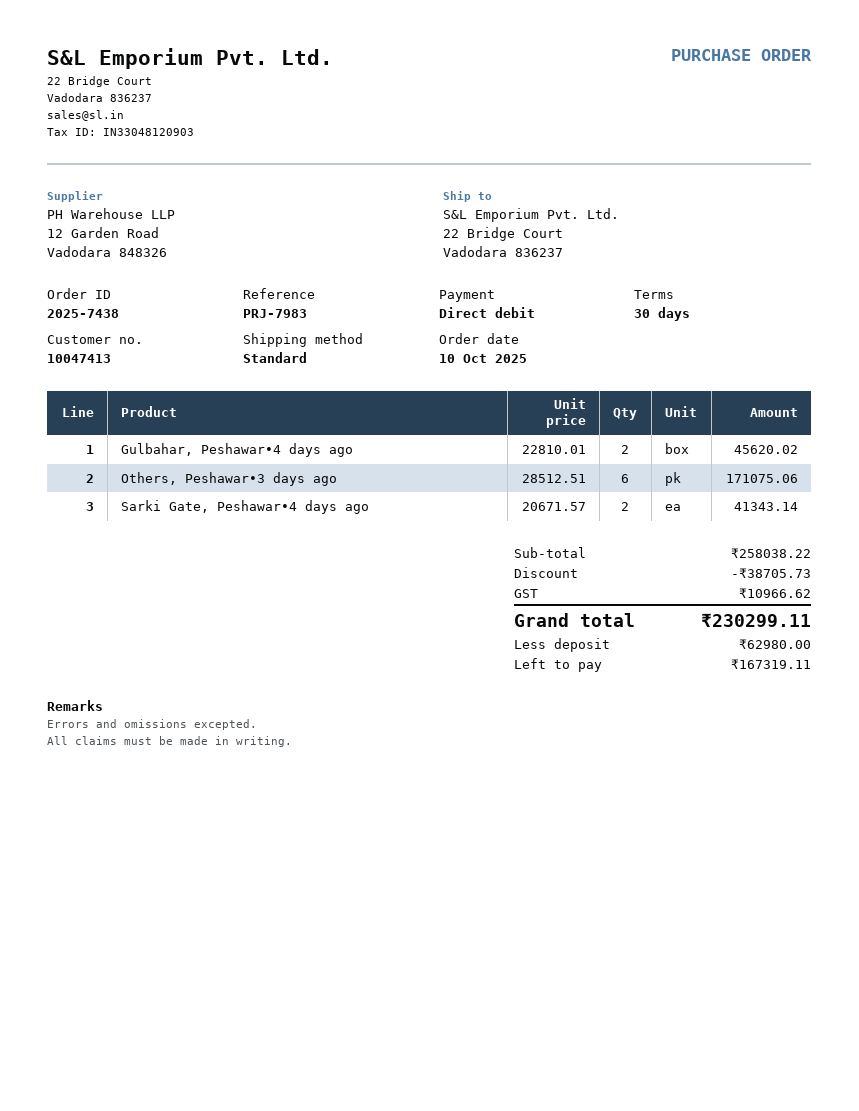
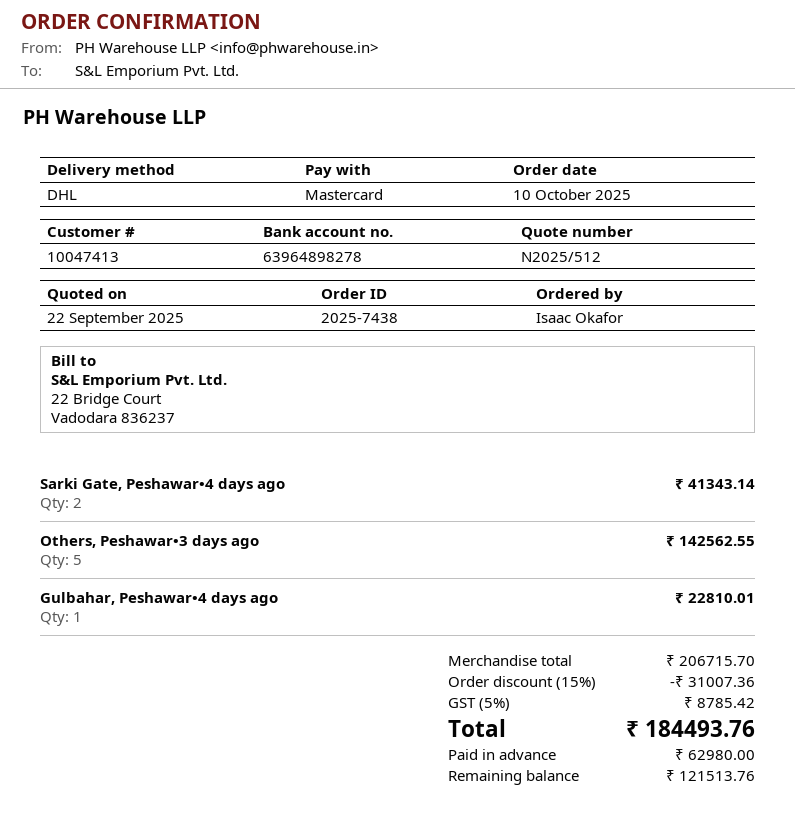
payment method: direct debit -> Mastercard
shipping method: standard -> DHL
Gulbahar, Peshawar•4 days ago: 2 for 45620.02 -> 1 for 22810.01
Others, Peshawar•3 days ago: 6 for 171075.06 -> 5 for 142562.55
subtotal: 258038.22 -> 206715.70
discount: 38705.73 -> 31007.36
tax: 10966.62 -> 8785.42
total: 230299.11 -> 184493.76
balance: 167319.11 -> 121513.76

